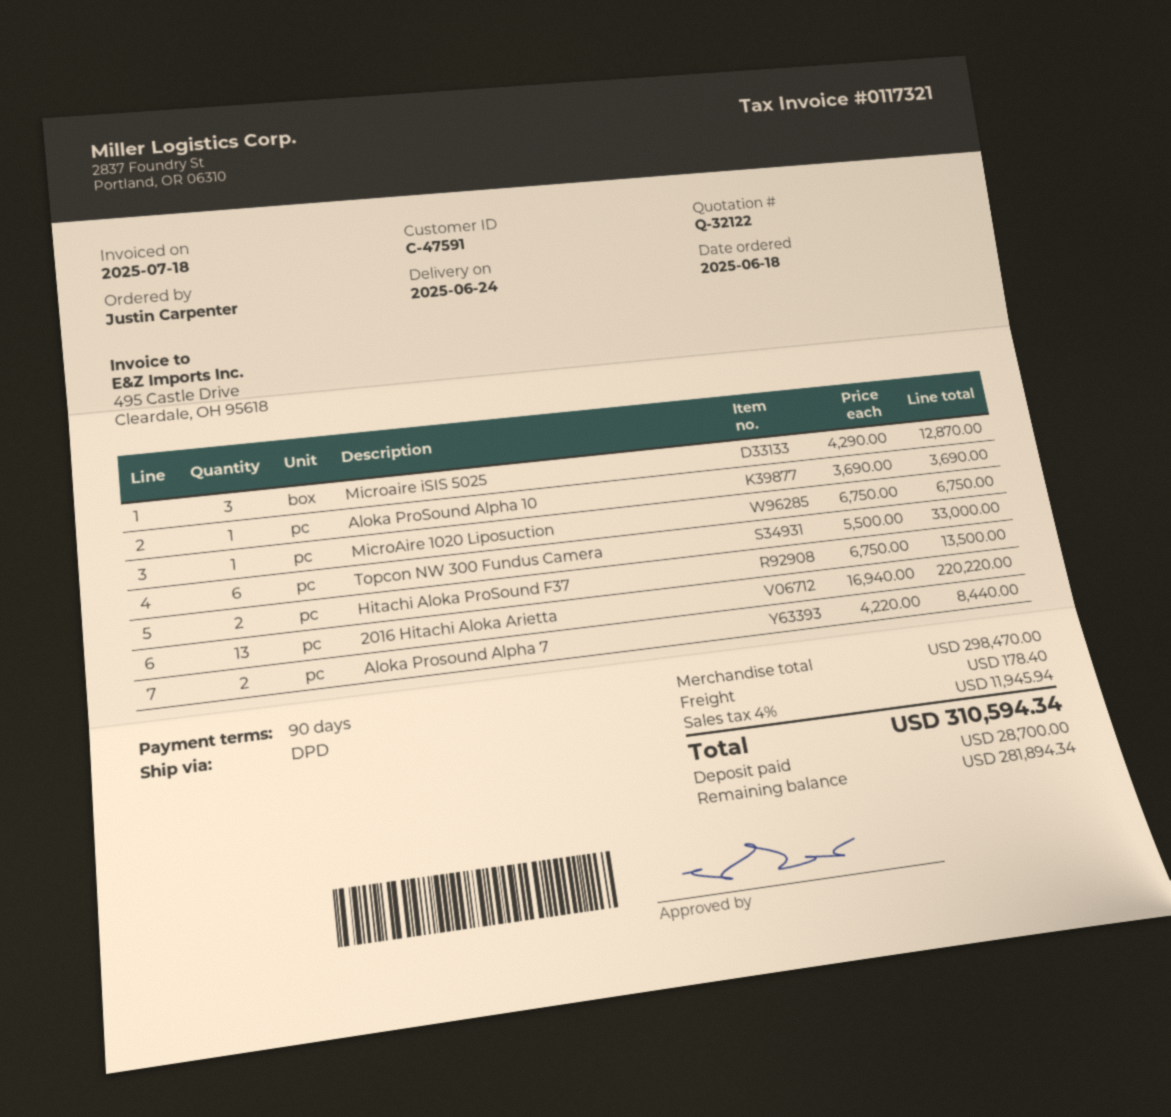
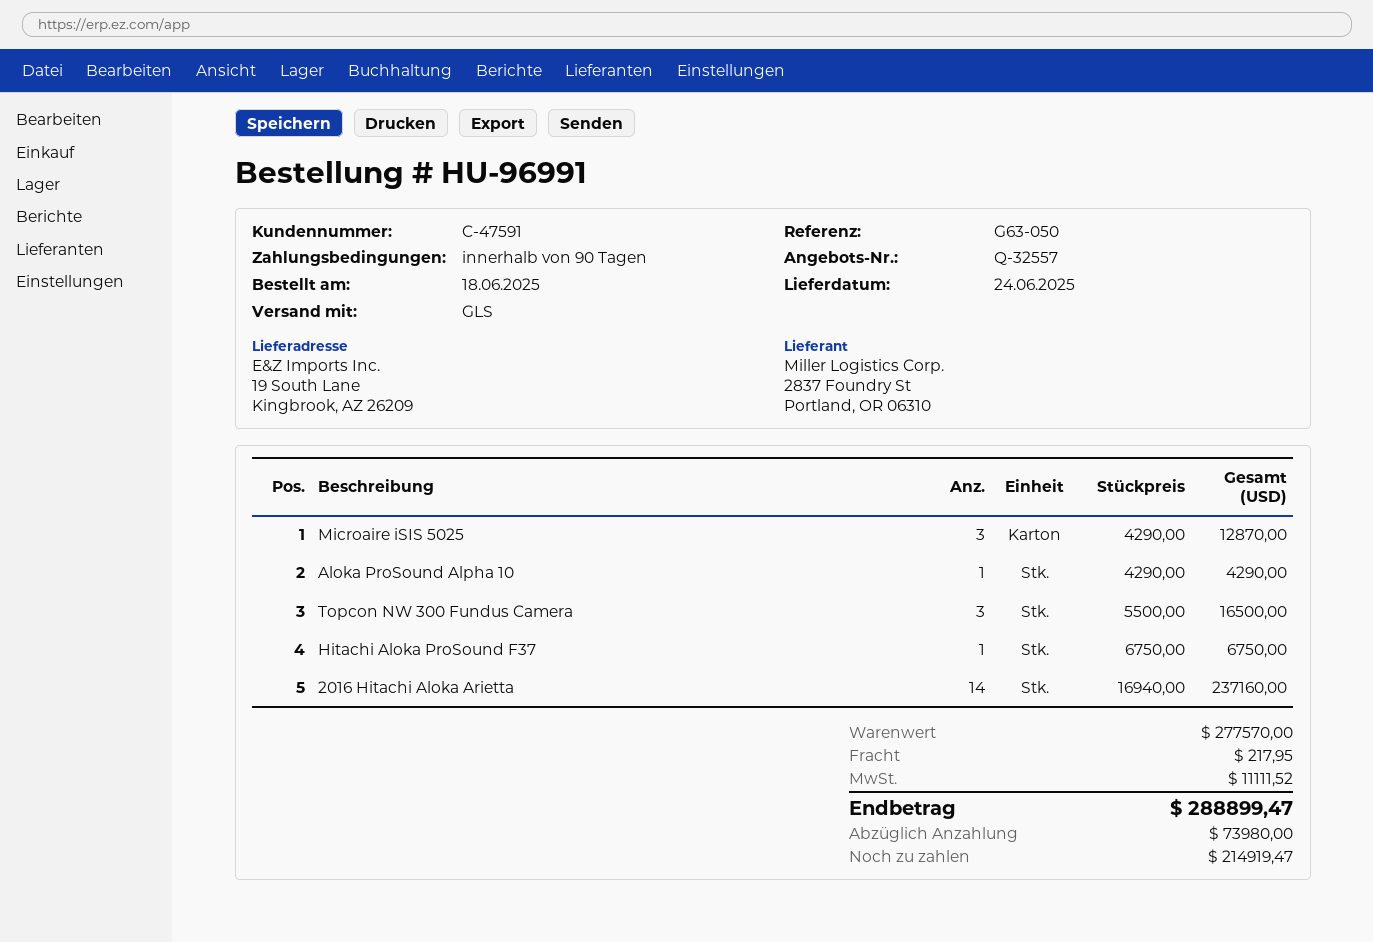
quote number: Q-32122 -> Q-32557
shipping method: DPD -> GLS
Aloka ProSound Alpha 10: 1 x 3690.00 = 3690.00 -> 1 x 4290.00 = 4290.00
MicroAire 1020 Liposuction: 1 x 6750.00 = 6750.00 -> none
Topcon NW 300 Fundus Camera: 6 x 5500.00 = 33000.00 -> 3 x 5500.00 = 16500.00
Hitachi Aloka ProSound F37: 2 x 6750.00 = 13500.00 -> 1 x 6750.00 = 6750.00
2016 Hitachi Aloka Arietta: 13 x 16940.00 = 220220.00 -> 14 x 16940.00 = 237160.00
Aloka Prosound Alpha 7: 2 x 4220.00 = 8440.00 -> none
subtotal: 298470.00 -> 277570.00
shipping: 178.40 -> 217.95
tax: 11945.94 -> 11111.52
total: 310594.34 -> 288899.47
deposit: 28700.00 -> 73980.00
balance: 281894.34 -> 214919.47

